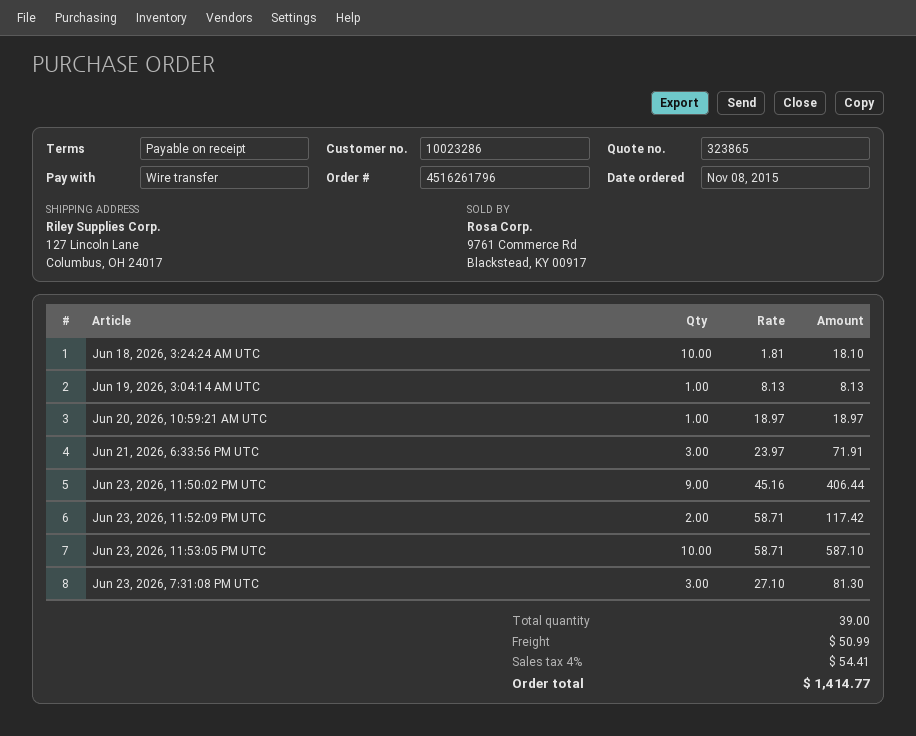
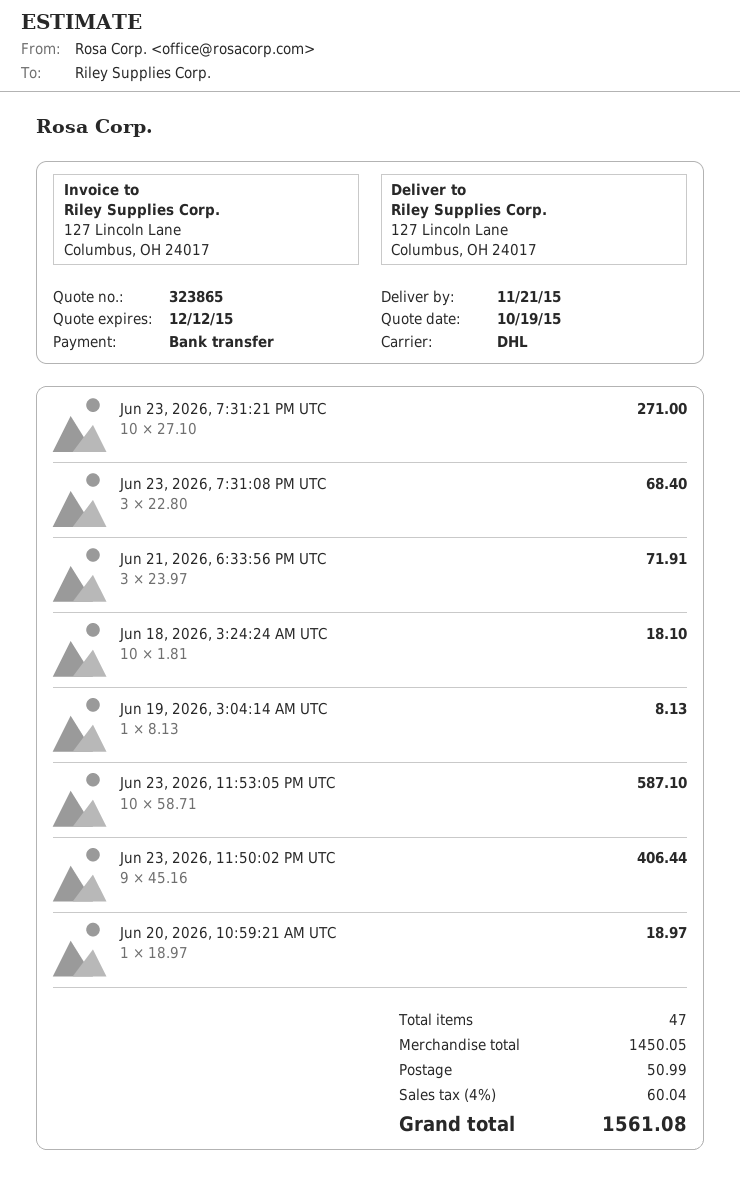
Jun 23, 2026, 11:52:09 PM UTC: 2 x 58.71 = 117.42 -> none
Jun 23, 2026, 7:31:08 PM UTC: 3 x 27.10 = 81.30 -> 3 x 22.80 = 68.40
Jun 23, 2026, 7:31:21 PM UTC: none -> 10 x 27.10 = 271.00
total quantity: 39 -> 47
tax: 4% = 54.41 -> 4% = 60.04
total: 1414.77 -> 1561.08

